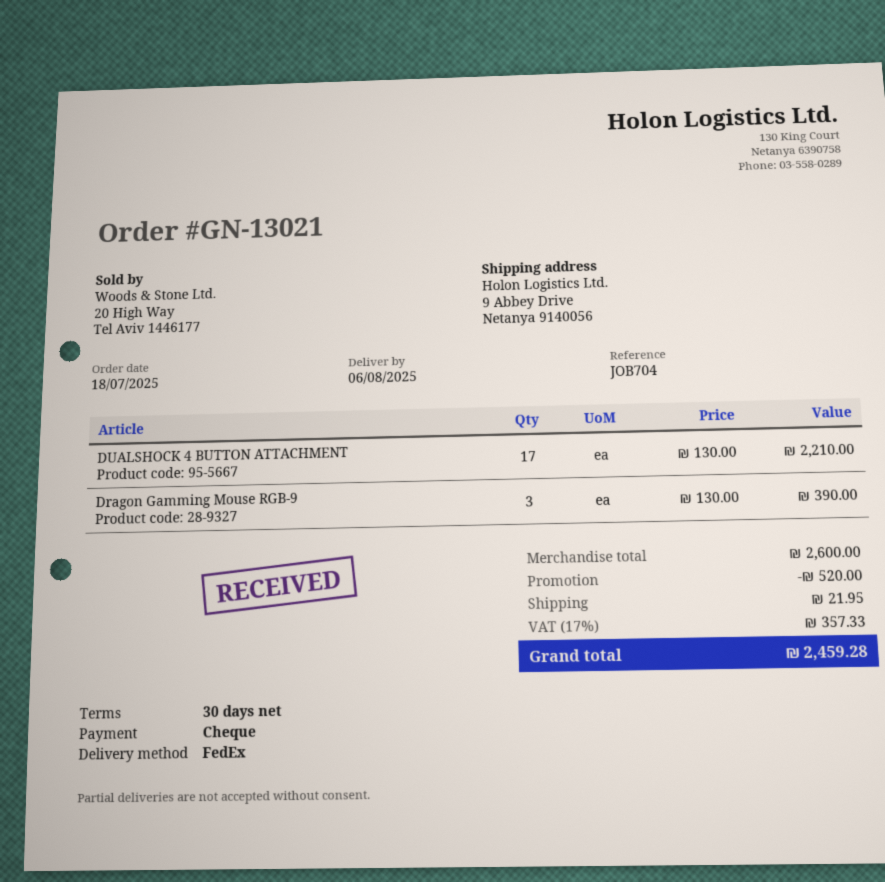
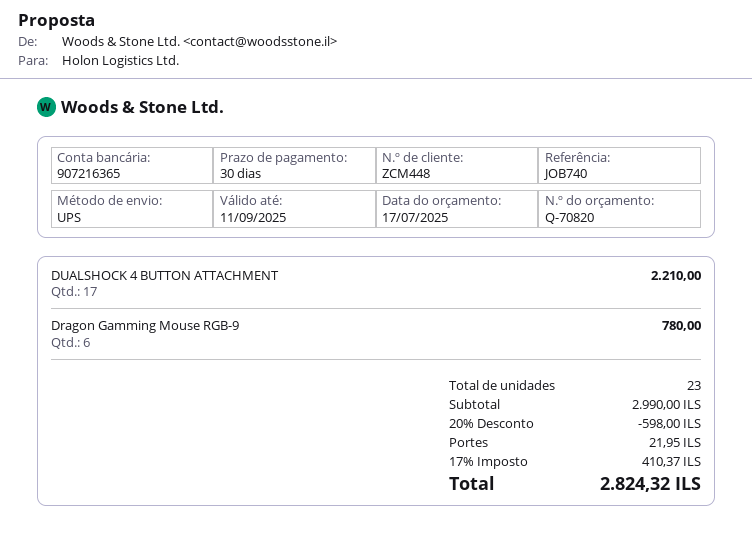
reference: JOB704 -> JOB740
shipping method: FedEx -> UPS
Dragon Gamming Mouse RGB-9: 3 for 390.00 -> 6 for 780.00
subtotal: 2600.00 -> 2990.00
discount: 520.00 -> 598.00
tax: 17% = 357.33 -> 17% = 410.37
total: 2459.28 -> 2824.32

